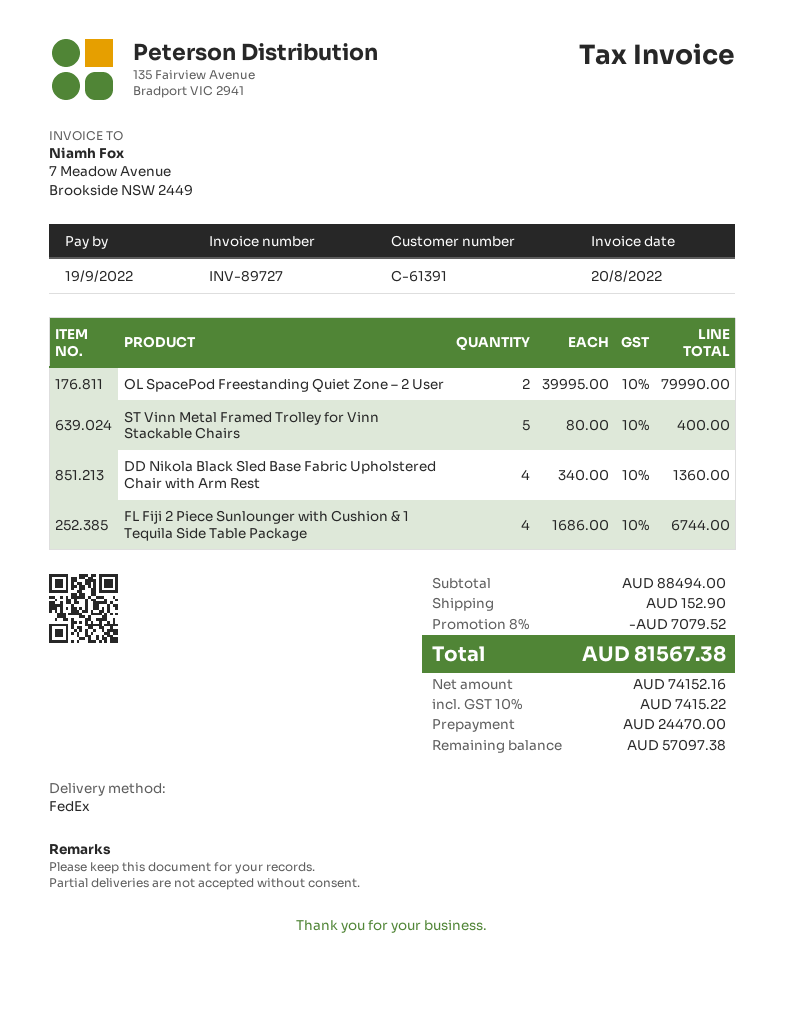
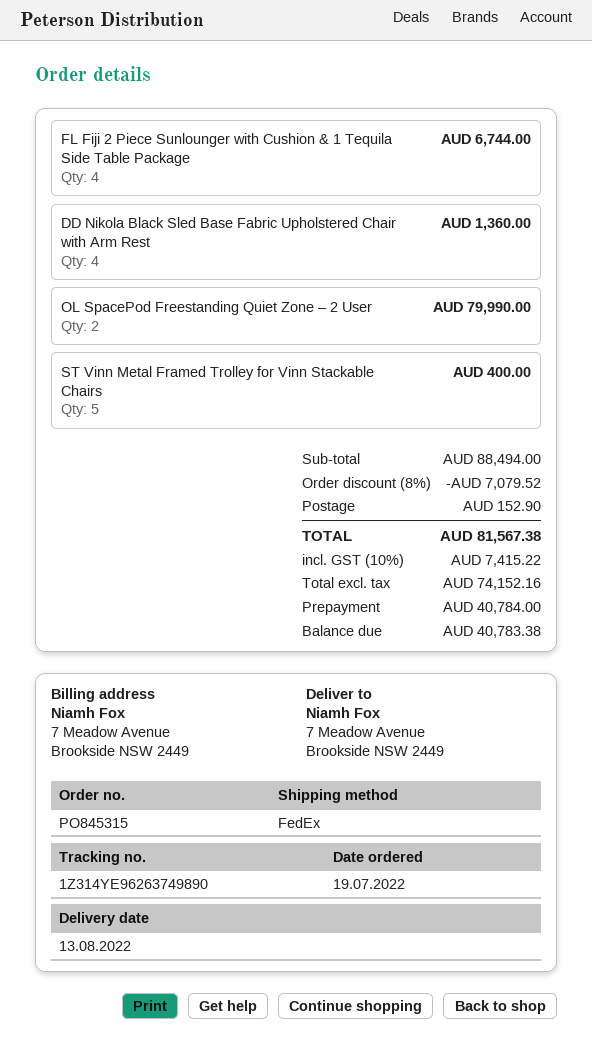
deposit: 24470.00 -> 40784.00
balance: 57097.38 -> 40783.38

